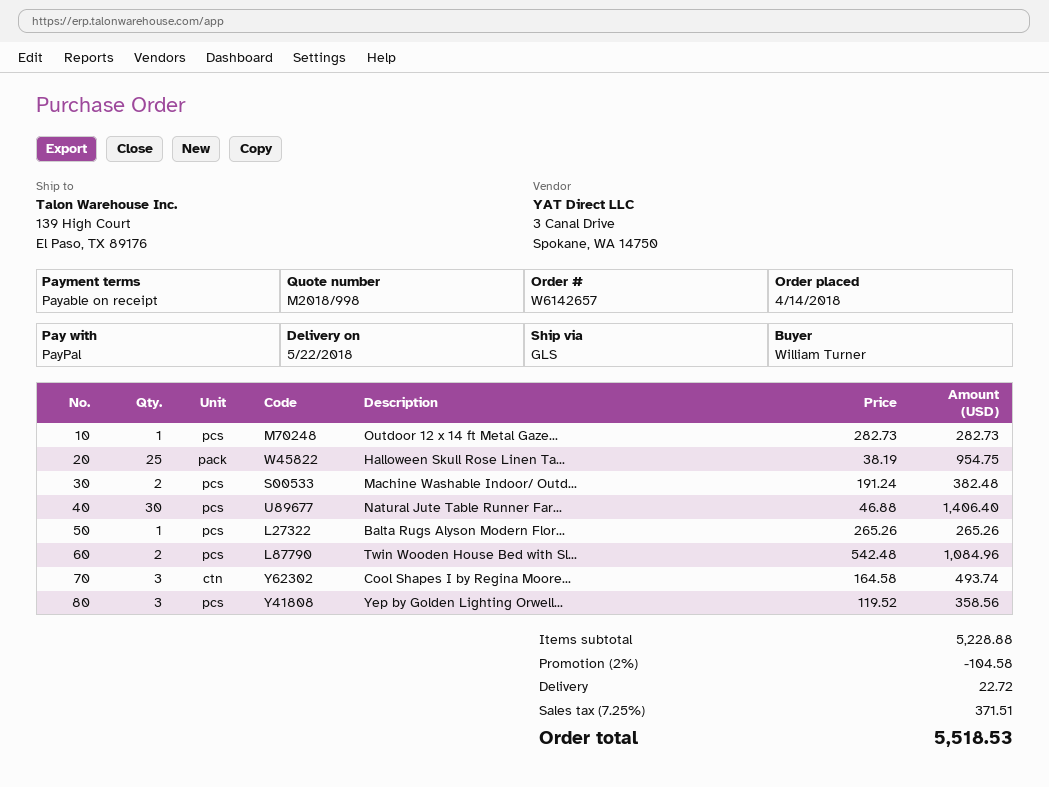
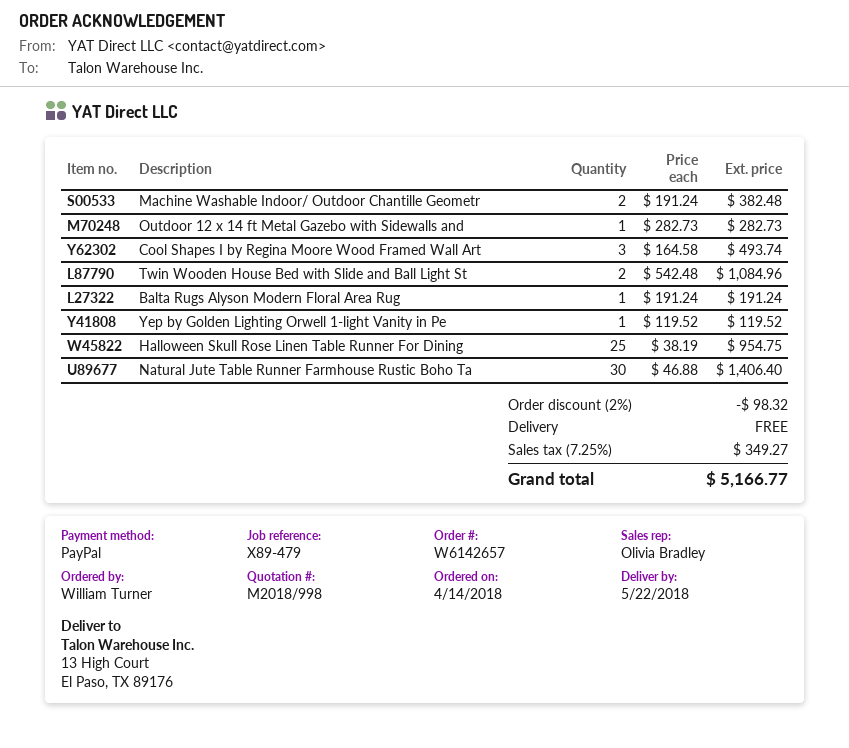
ship to: 139 High Court, El Paso, TX 89176 -> 13 High Court, El Paso, TX 89176
Balta Rugs Alyson Modern Flor...: 1 x 265.26 = 265.26 -> 1 x 191.24 = 191.24
Yep by Golden Lighting Orwell...: 3 x 119.52 = 358.56 -> 1 x 119.52 = 119.52
discount: 2% = 104.58 -> 2% = 98.32
shipping: 22.72 -> 0.00
tax: 7.25% = 371.51 -> 7.25% = 349.27
total: 5518.53 -> 5166.77

